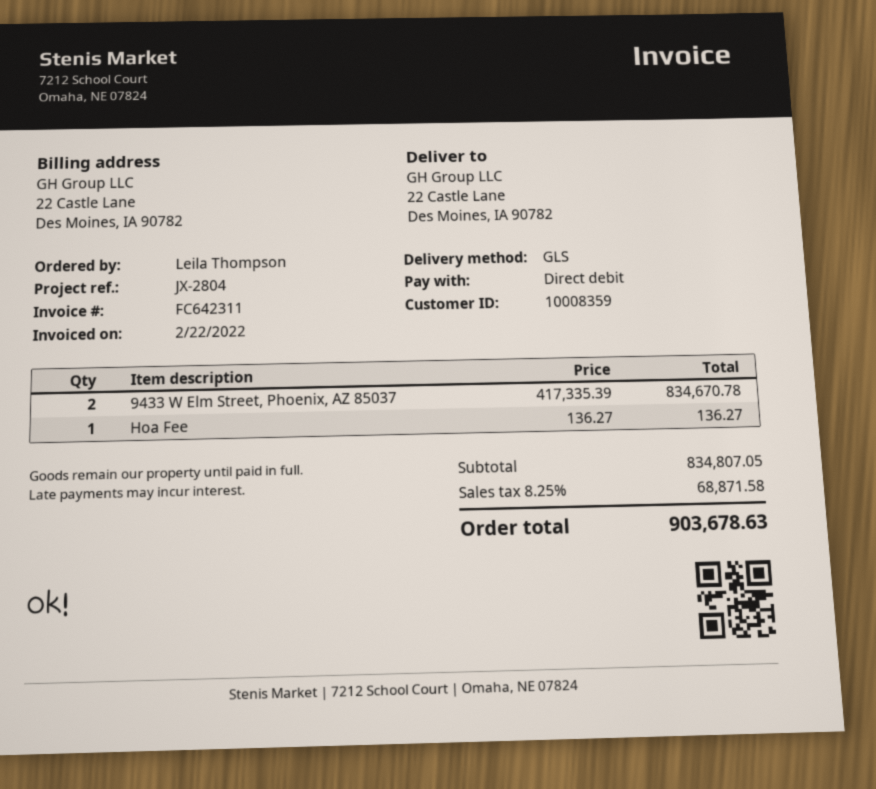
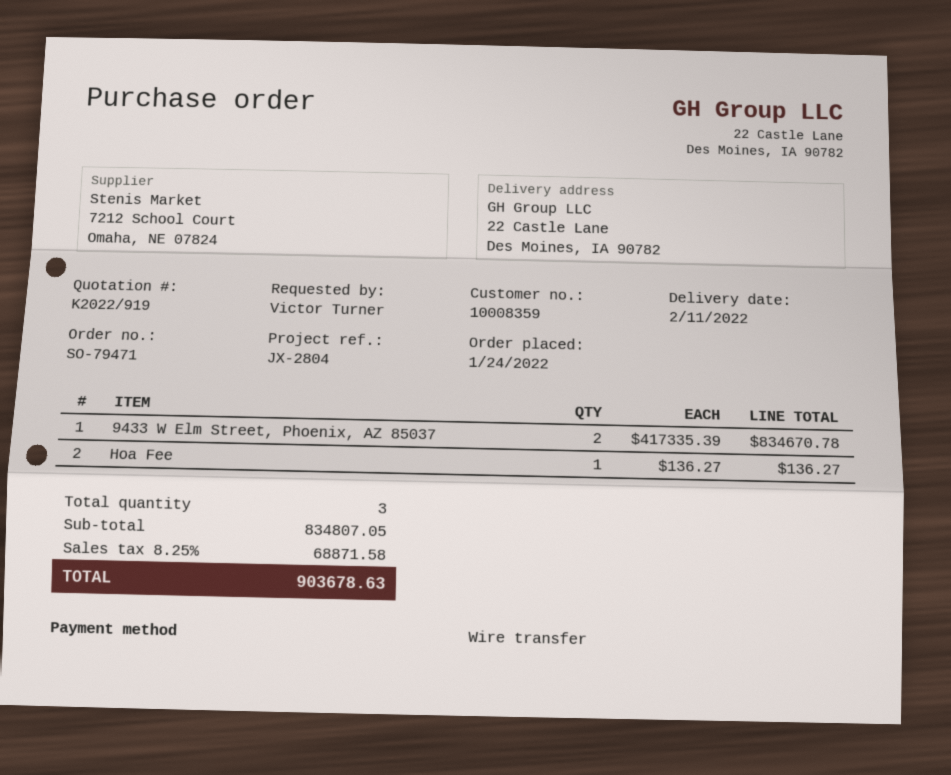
ordered by: Leila Thompson -> Victor Turner
payment method: direct debit -> bank transfer

